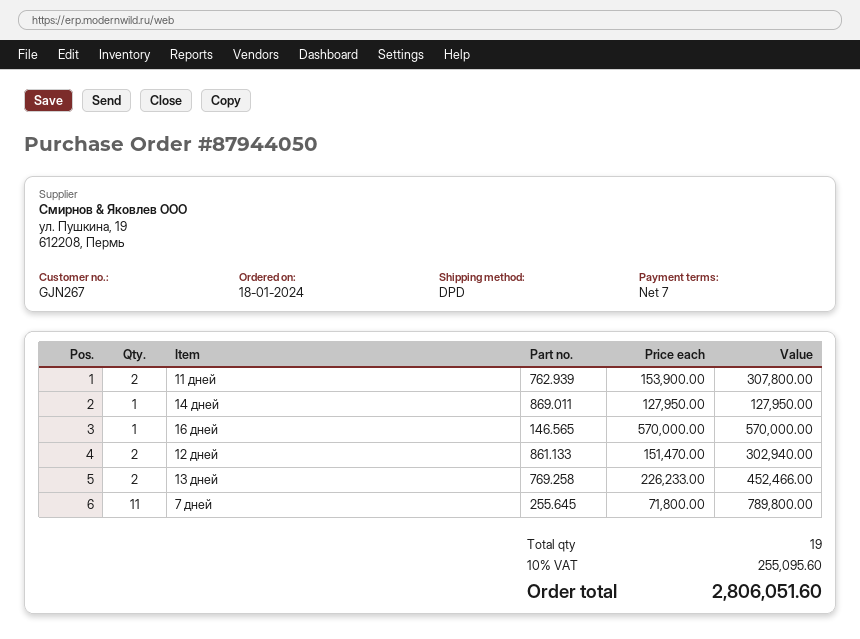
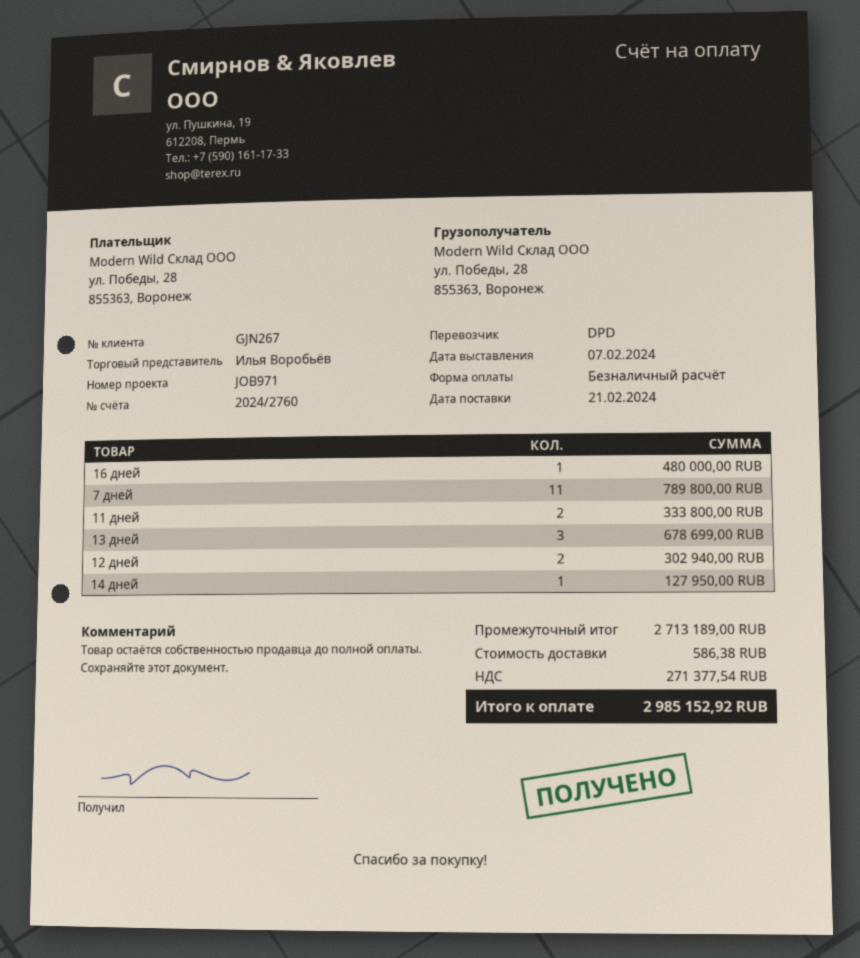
11 дней: 2 for 307800.00 -> 2 for 333800.00
16 дней: 1 for 570000.00 -> 1 for 480000.00
13 дней: 2 for 452466.00 -> 3 for 678699.00
shipping: none -> 586.38
tax: 255095.60 -> 271377.54
total: 2806051.60 -> 2985152.92

